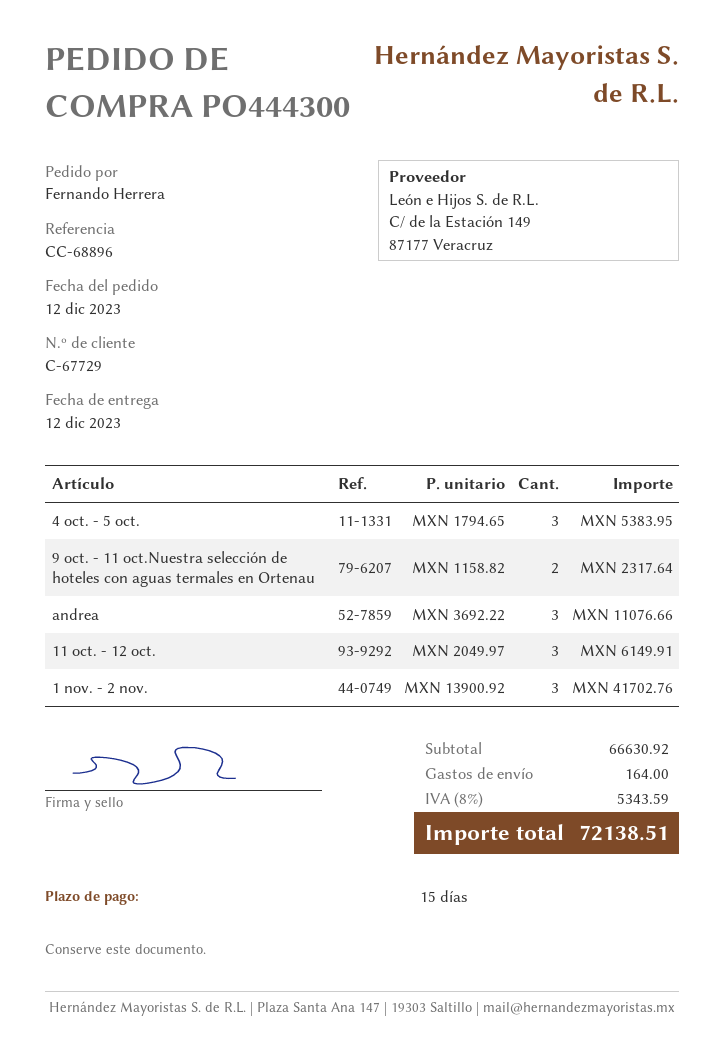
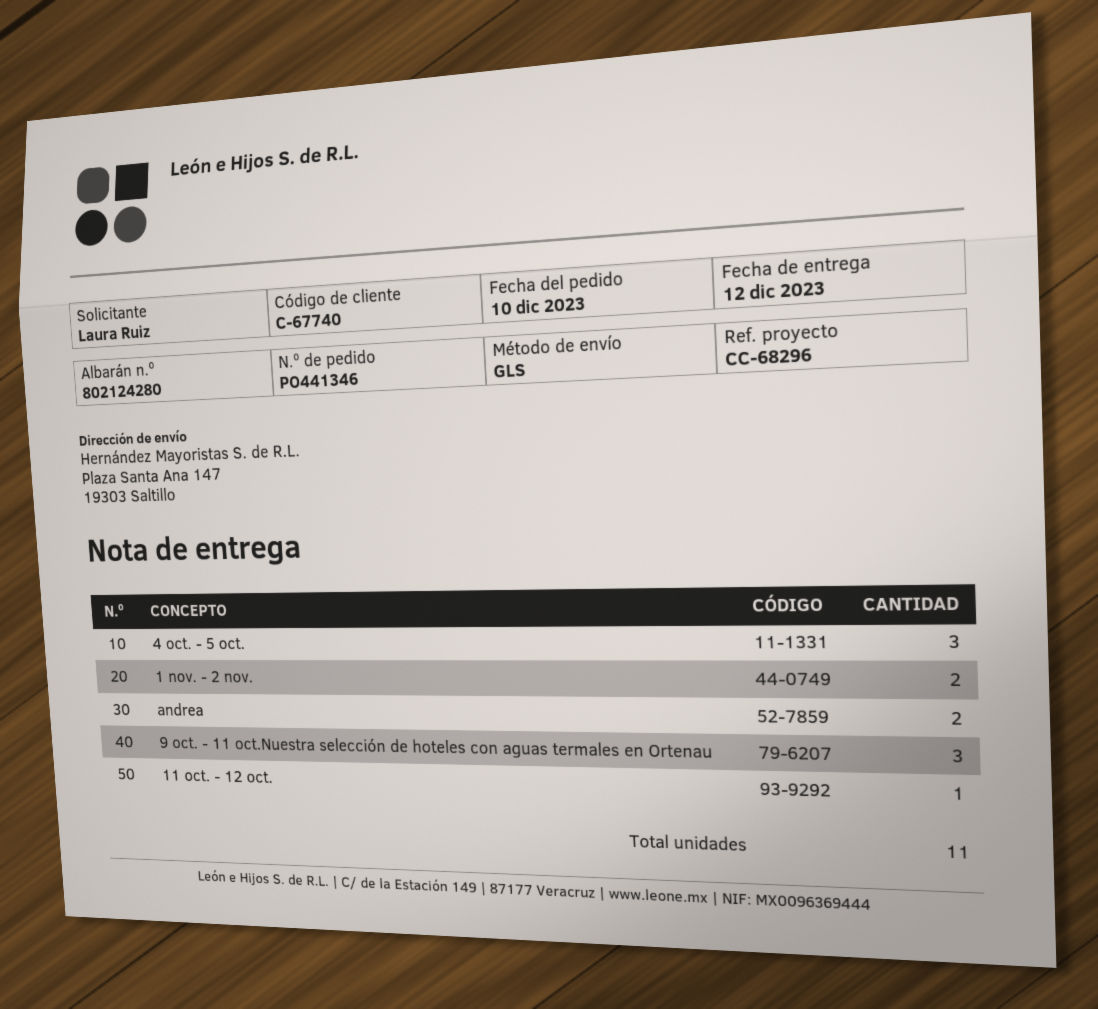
order number: PO444300 -> PO441346
order date: 2023-12-12 -> 2023-12-10
customer number: C-67729 -> C-67740
reference: CC-68896 -> CC-68296
ordered by: Fernando Herrera -> Laura Ruiz
9 oct. - 11 oct.Nuestra selección de hoteles con aguas termales en Ortenau: 2 -> 3
andrea: 3 -> 2
11 oct. - 12 oct.: 3 -> 1
1 nov. - 2 nov.: 3 -> 2

